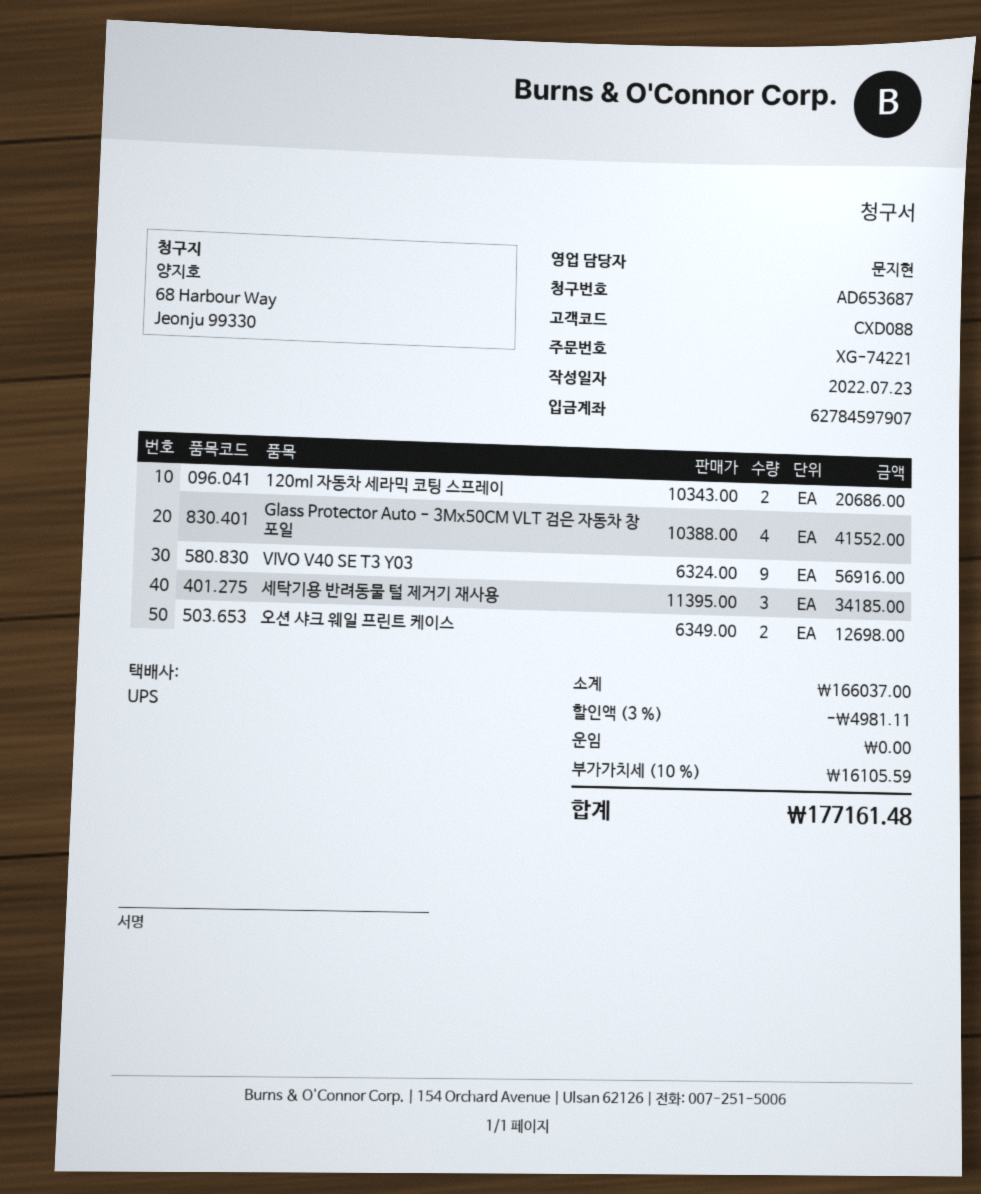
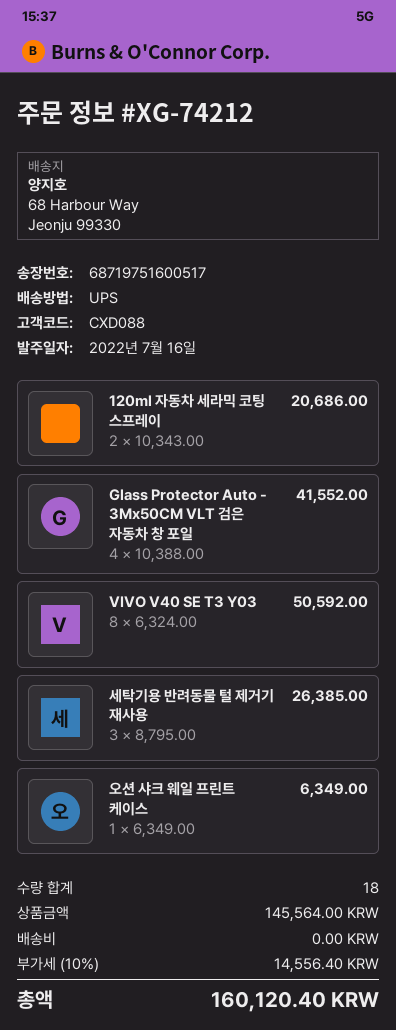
order number: XG-74221 -> XG-74212
VIVO V40 SE T3 Y03: 9 x 6324.00 = 56916.00 -> 8 x 6324.00 = 50592.00
세탁기용 반려동물 털 제거기 재사용: 3 x 11395.00 = 34185.00 -> 3 x 8795.00 = 26385.00
오션 샤크 웨일 프린트 케이스: 2 x 6349.00 = 12698.00 -> 1 x 6349.00 = 6349.00
subtotal: 166037.00 -> 145564.00
discount: 3% = 4981.11 -> none
tax: 10% = 16105.59 -> 10% = 14556.40
total: 177161.48 -> 160120.40

